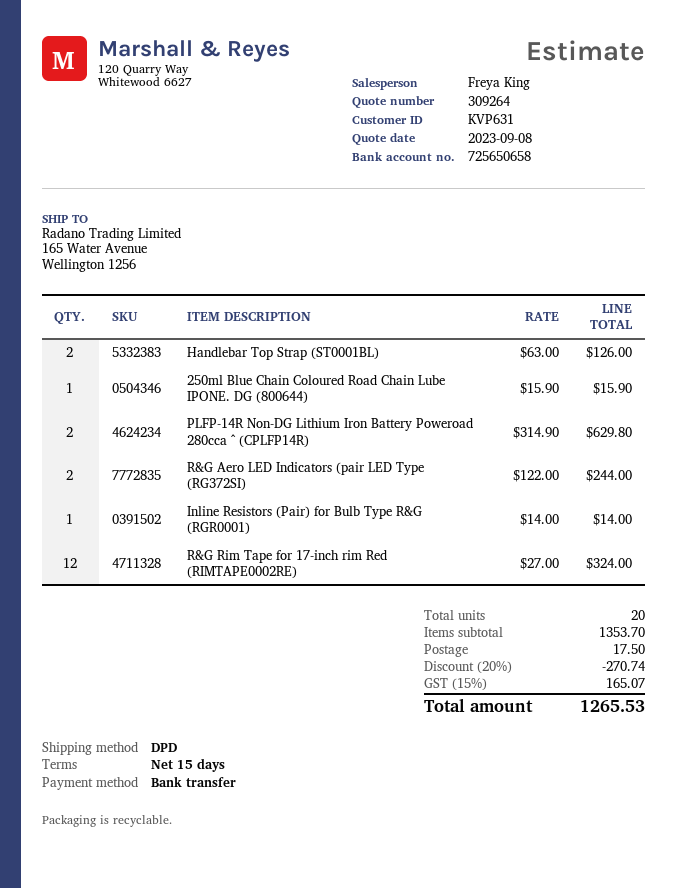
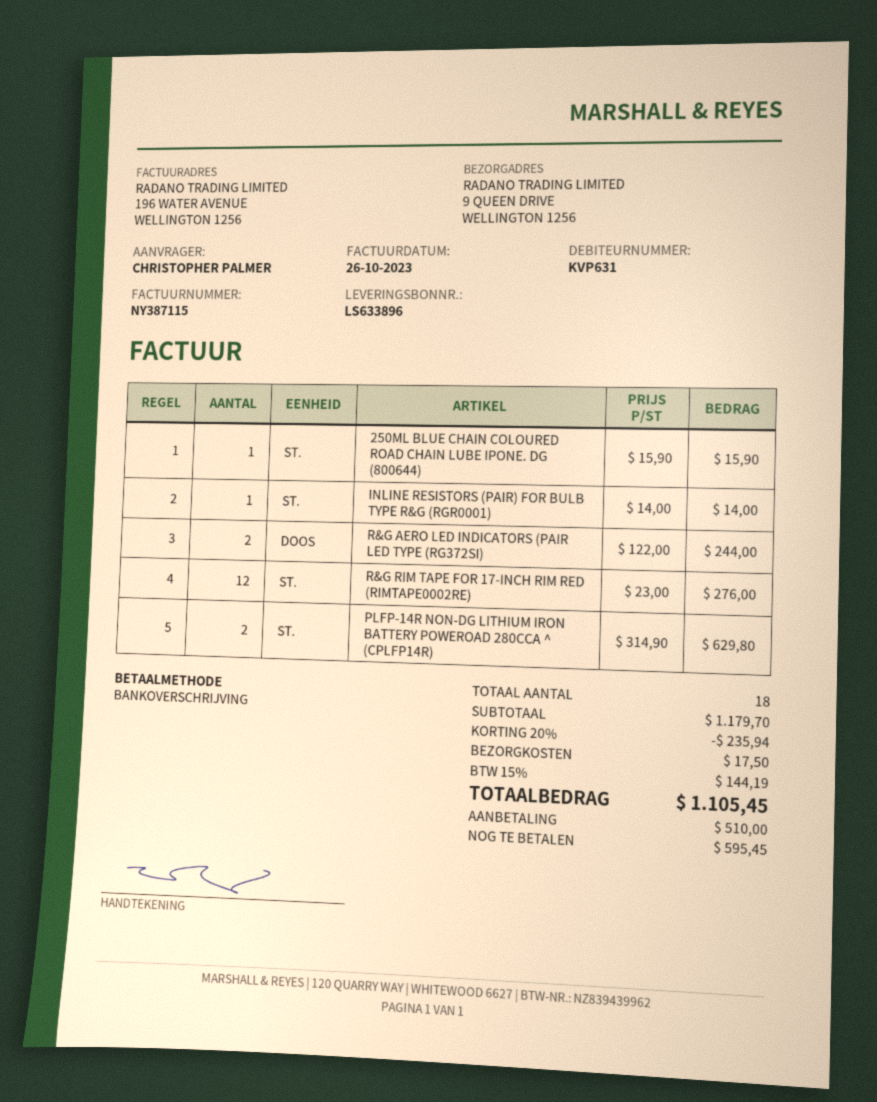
ship to: 165 Water Avenue, Wellington 1256 -> 9 QUEEN DRIVE, WELLINGTON 1256
Handlebar Top Strap (ST0001BL): 2 x 63.00 = 126.00 -> none
R&G Rim Tape for 17-inch rim Red (RIMTAPE0002RE): 12 x 27.00 = 324.00 -> 12 x 23.00 = 276.00
total quantity: 20 -> 18
subtotal: 1353.70 -> 1179.70
discount: 20% = 270.74 -> 20% = 235.94
tax: 15% = 165.07 -> 15% = 144.19
total: 1265.53 -> 1105.45

